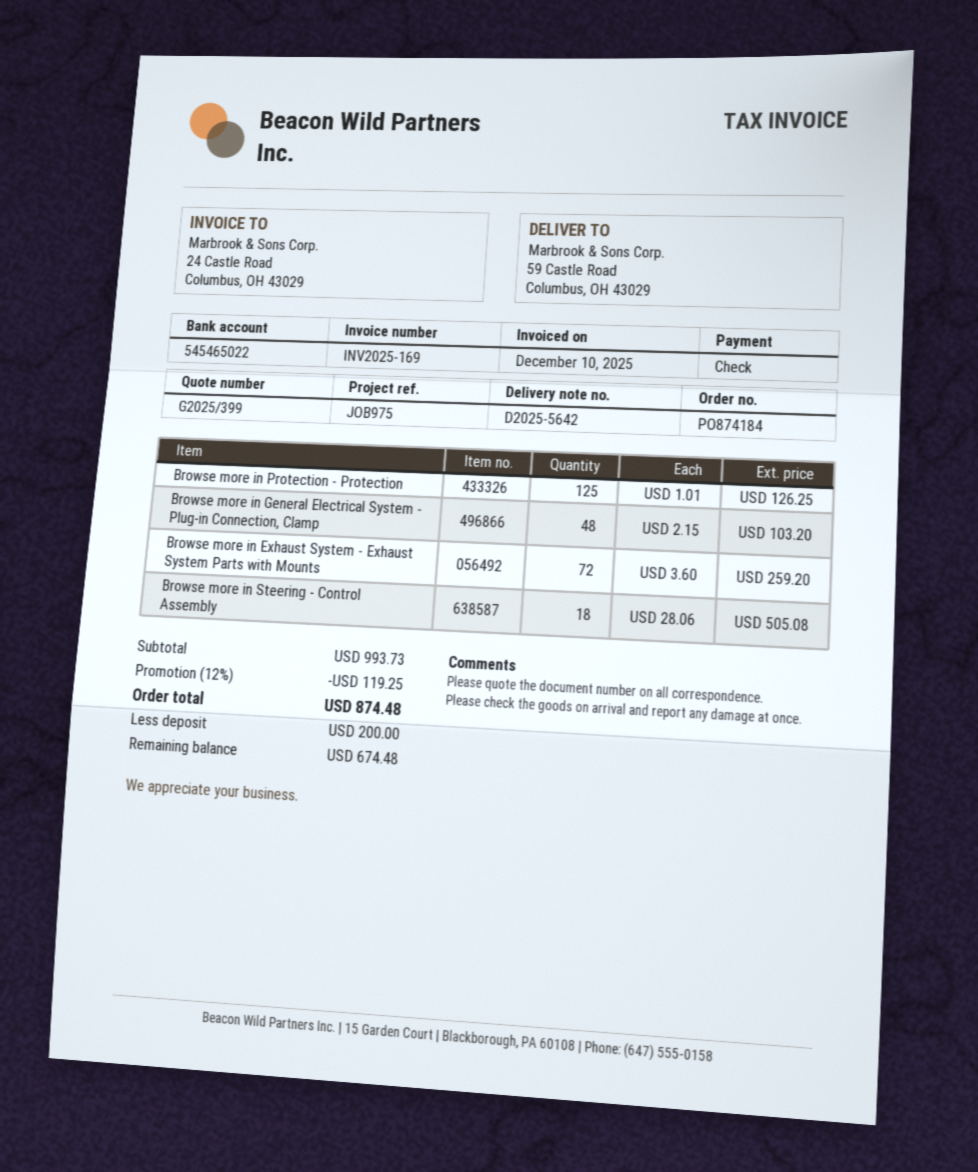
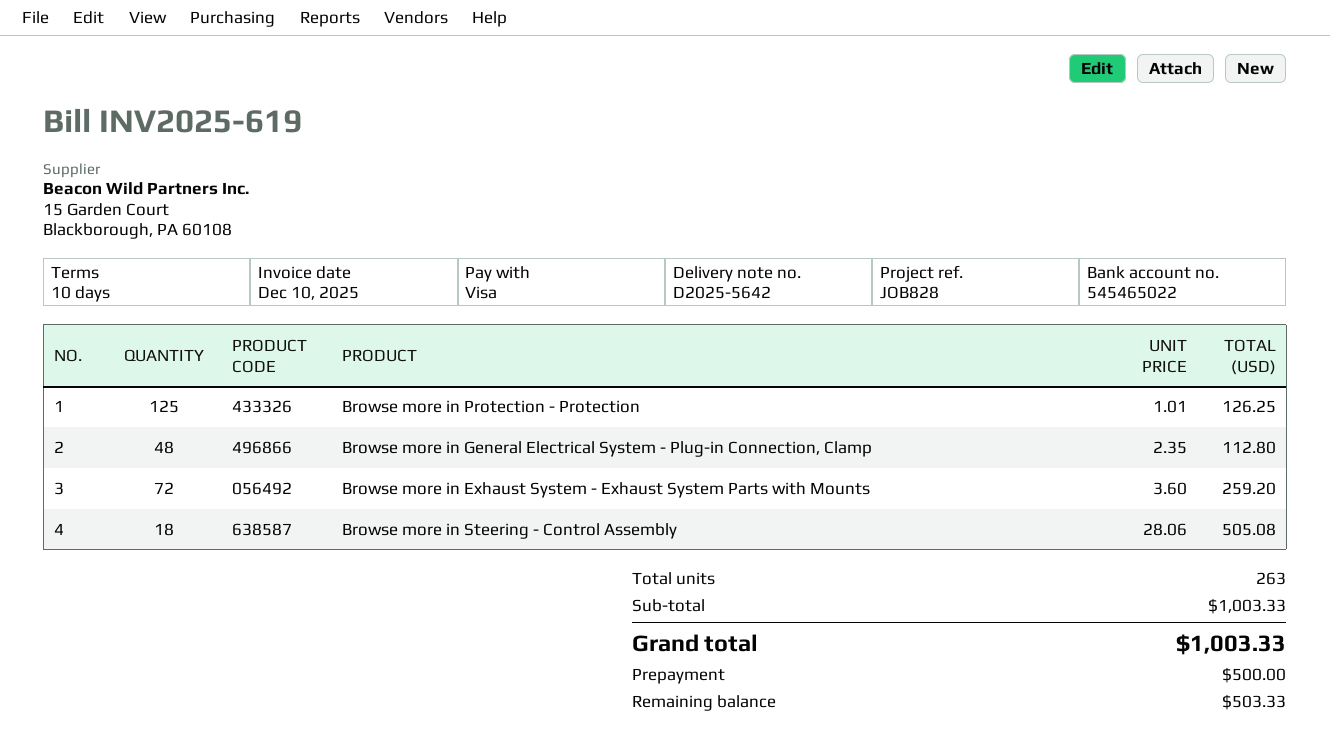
invoice number: INV2025-169 -> INV2025-619
reference: JOB975 -> JOB828
payment method: cheque -> Visa
Browse more in General Electrical System - Plug-in Connection, Clamp: 48 x 2.15 = 103.20 -> 48 x 2.35 = 112.80
subtotal: 993.73 -> 1003.33
discount: 12% = 119.25 -> none
total: 874.48 -> 1003.33
deposit: 200.00 -> 500.00
balance: 674.48 -> 503.33

